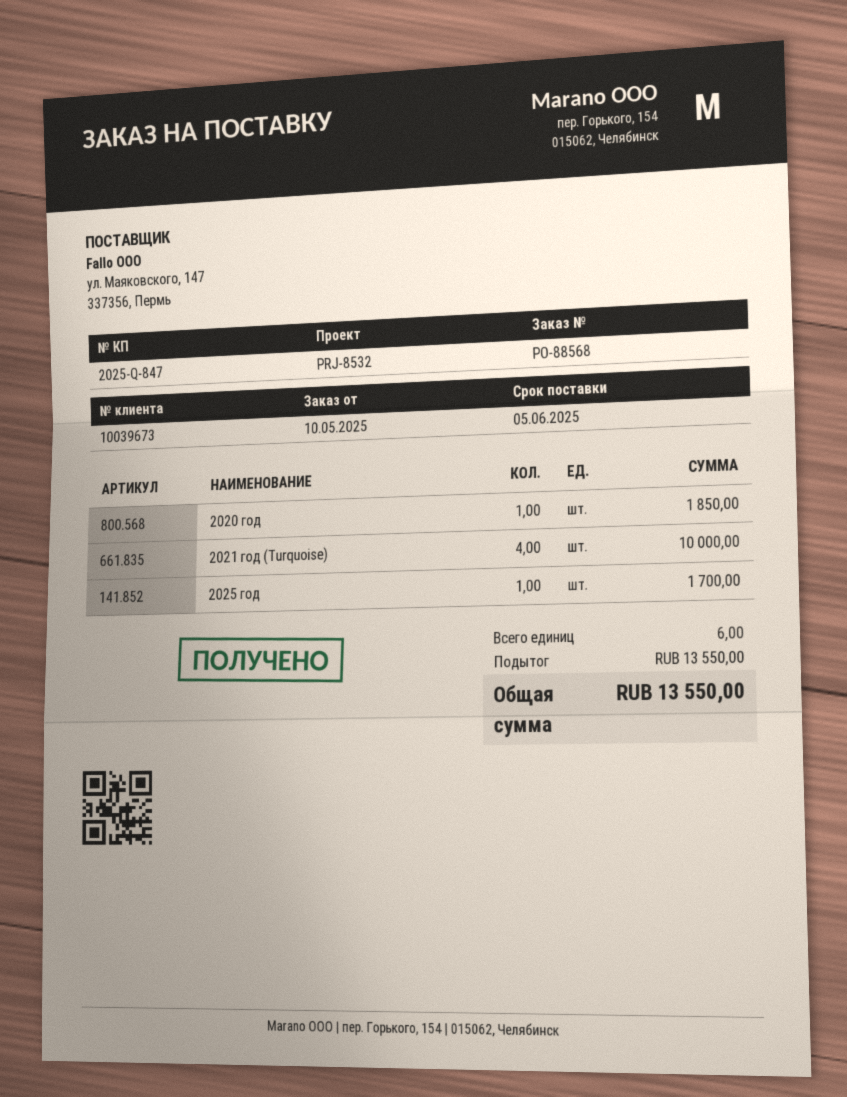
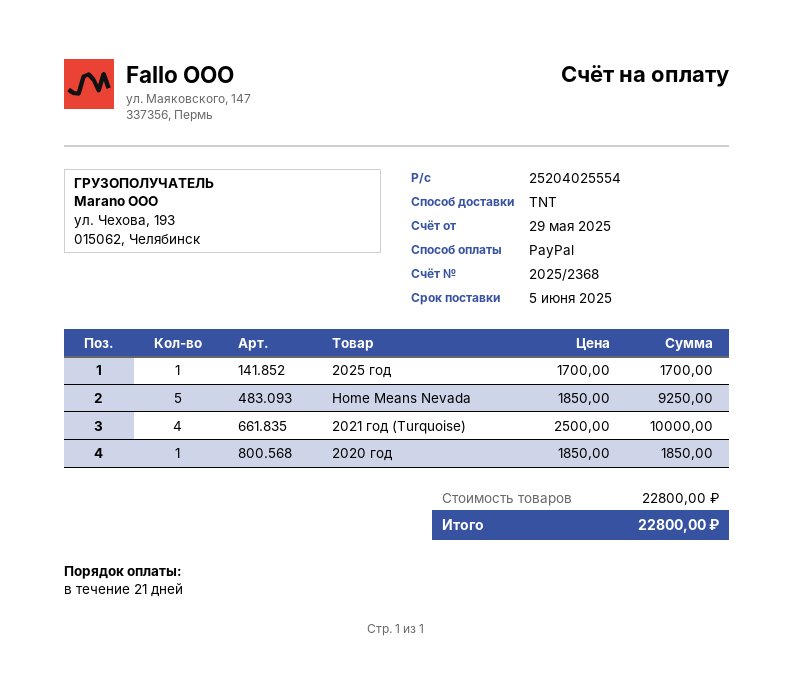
Home Means Nevada: none -> 5 for 9250.00
subtotal: 13550.00 -> 22800.00
total: 13550.00 -> 22800.00

